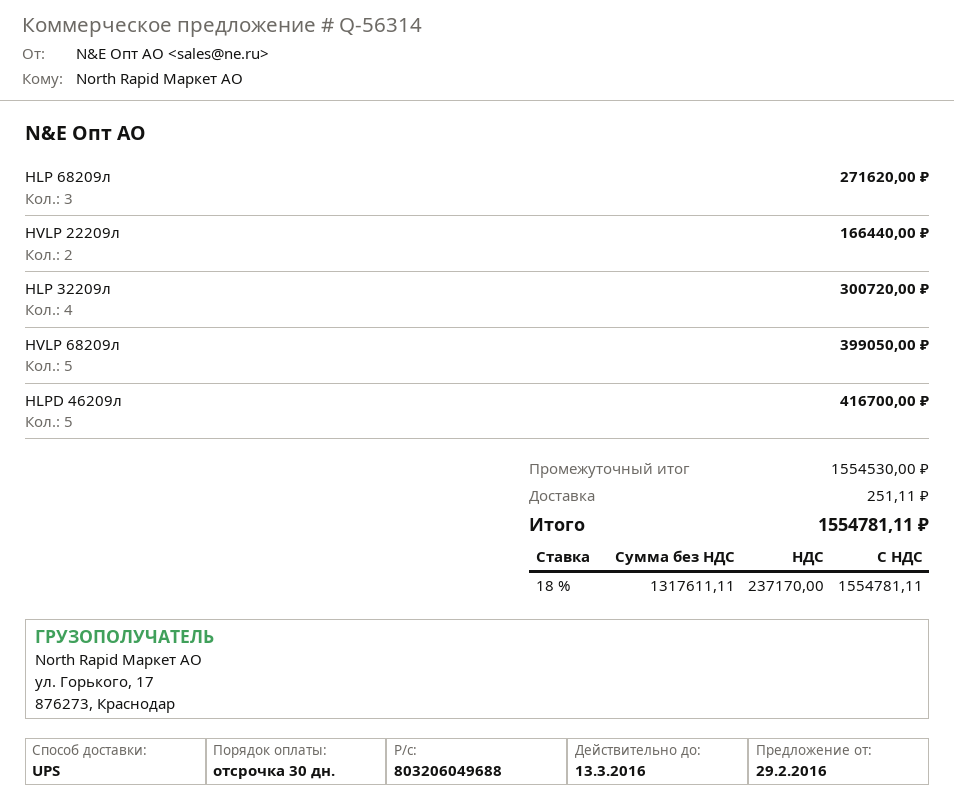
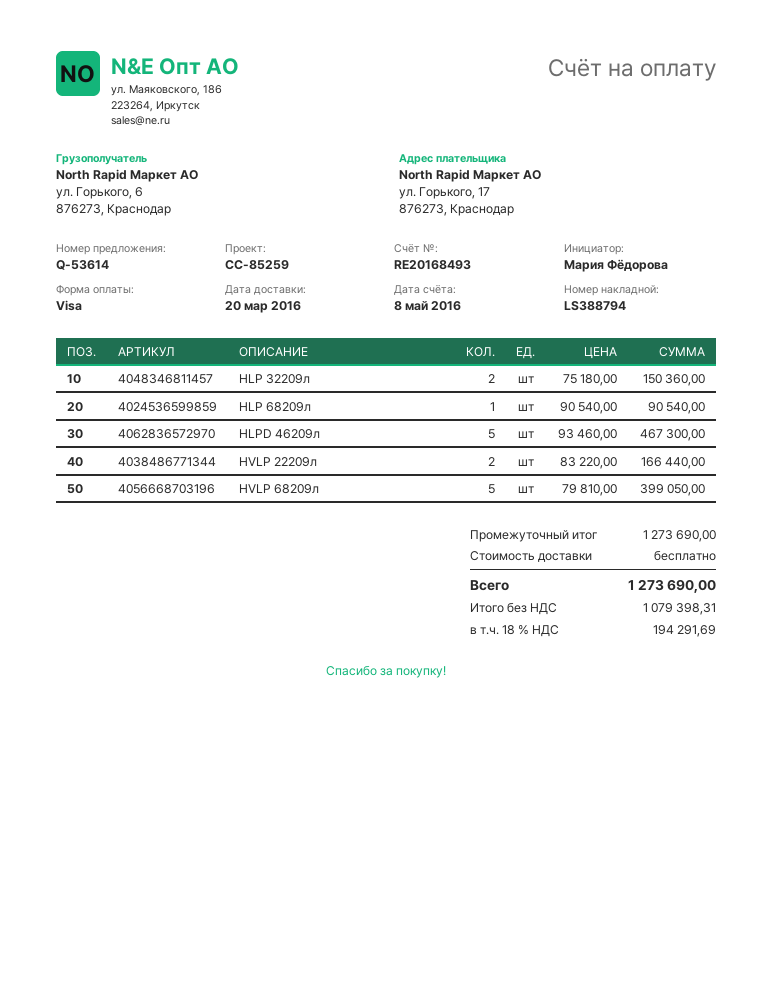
quote number: Q-56314 -> Q-53614
ship to: ул. Горького, 17, 876273, Краснодар -> ул. Горького, 6, 876273, Краснодар
HLP 68209л: 3 for 271620.00 -> 1 for 90540.00
HLP 32209л: 4 for 300720.00 -> 2 for 150360.00
HLPD 46209л: 5 for 416700.00 -> 5 for 467300.00
subtotal: 1554530.00 -> 1273690.00
shipping: 251.11 -> 0.00
net: 1317611.11 -> 1079398.31
tax: 18% = 237170.00 -> 18% = 194291.69
total: 1554781.11 -> 1273690.00

